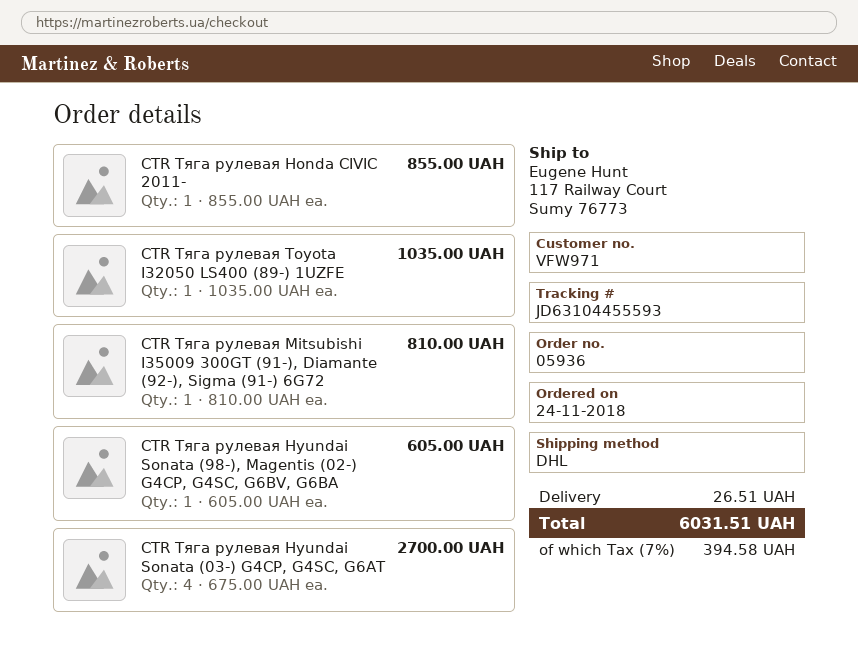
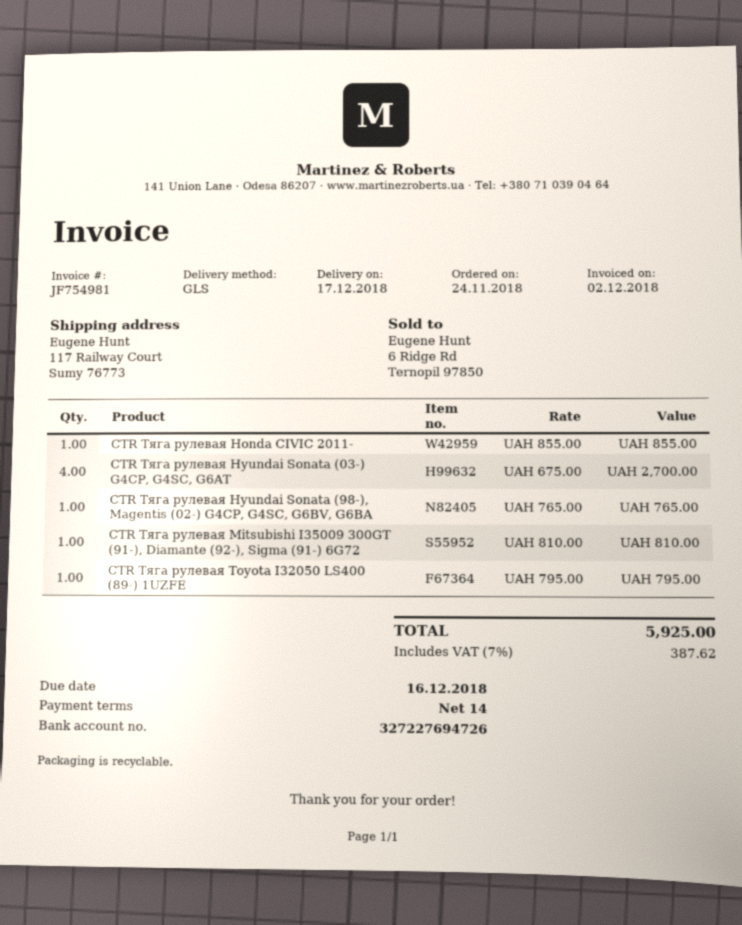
shipping method: DHL -> GLS
CTR Тяга рулевая Toyota I32050 LS400 (89-) 1UZFE: 1 x 1035.00 = 1035.00 -> 1 x 795.00 = 795.00
CTR Тяга рулевая Hyundai Sonata (98-), Magentis (02-) G4CP, G4SC, G6BV, G6BA: 1 x 605.00 = 605.00 -> 1 x 765.00 = 765.00
shipping: 26.51 -> none
tax: 7% = 394.58 -> 7% = 387.62
total: 6031.51 -> 5925.00

